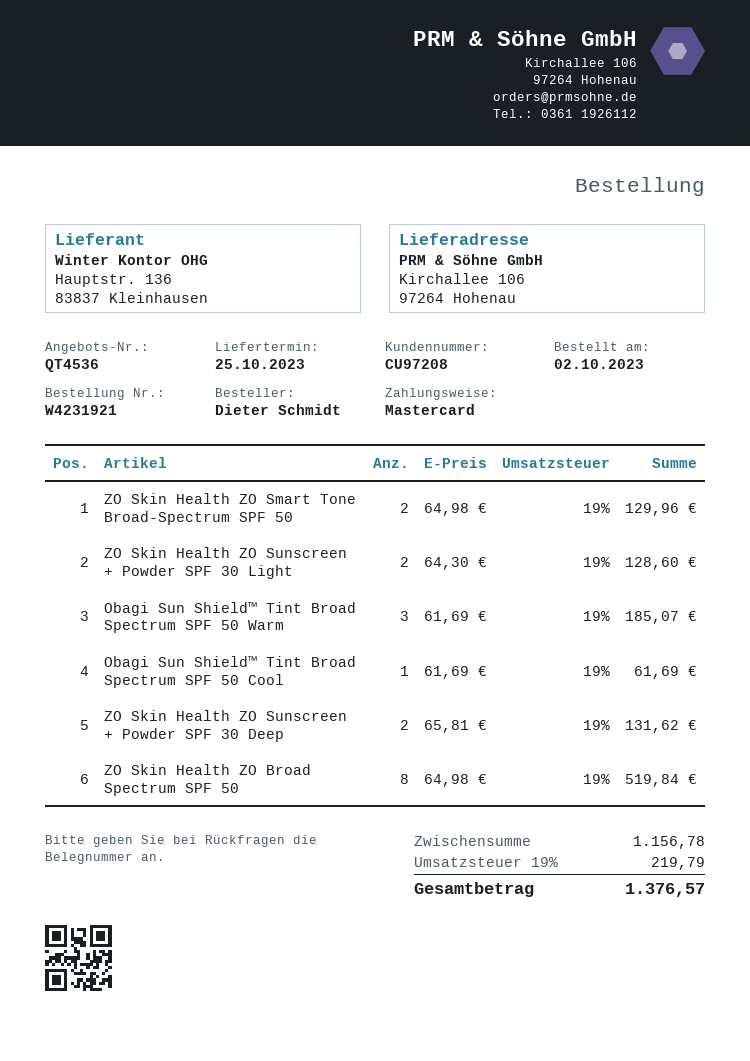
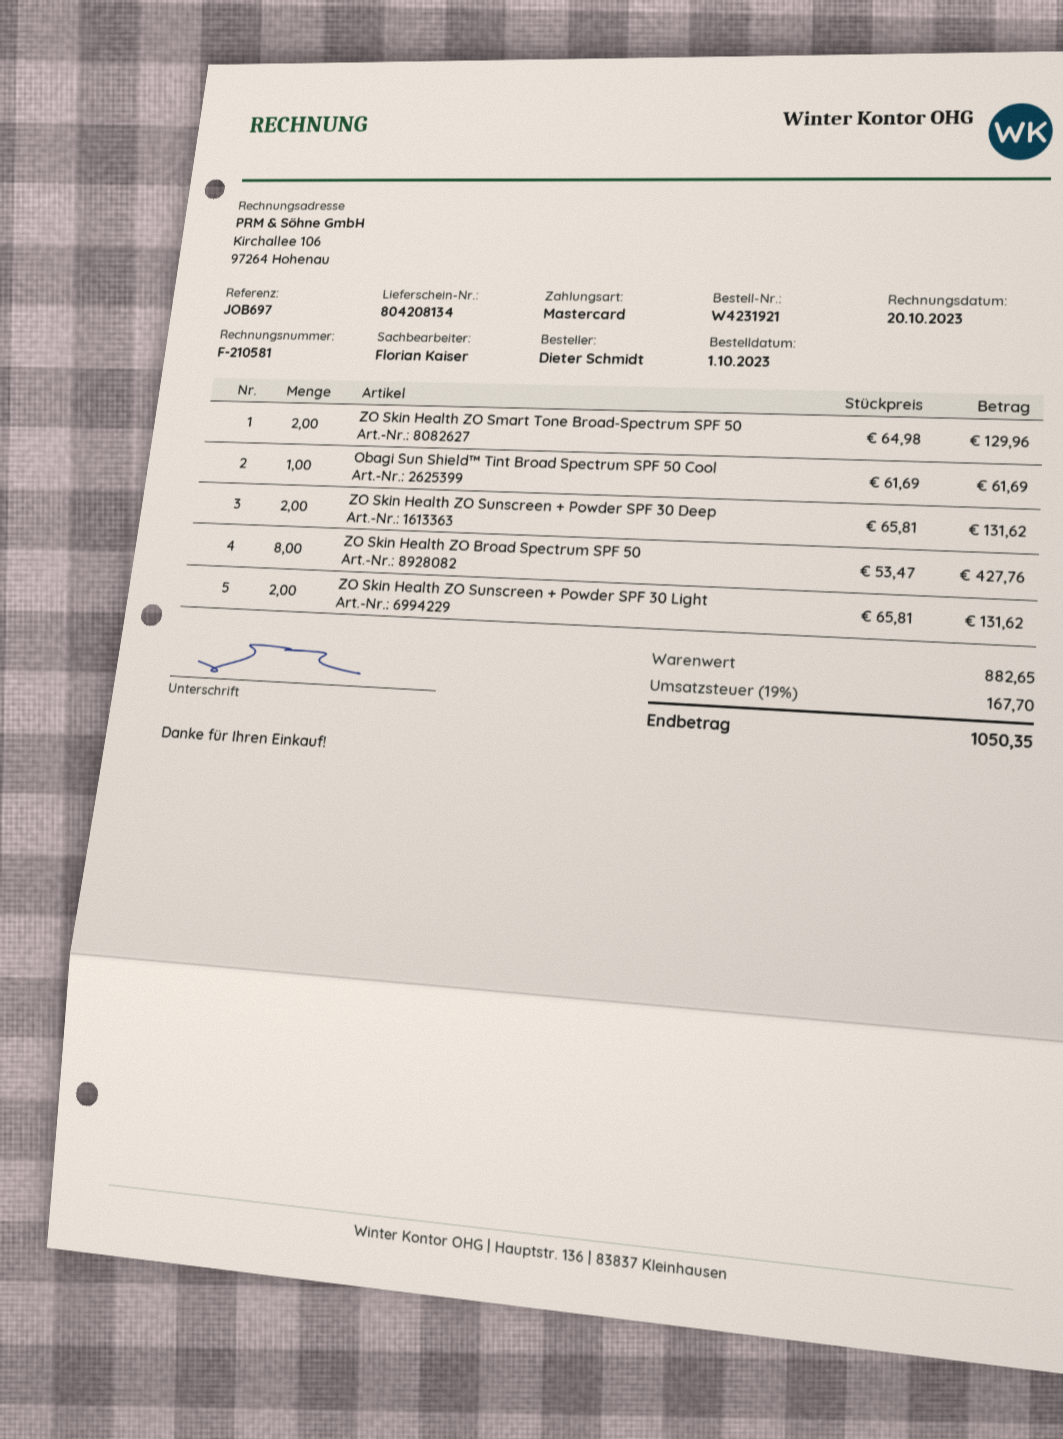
order date: 2023-10-02 -> 2023-10-01
ZO Skin Health ZO Sunscreen + Powder SPF 30 Light: 2 x 64.30 = 128.60 -> 2 x 65.81 = 131.62
Obagi Sun Shield™ Tint Broad Spectrum SPF 50 Warm: 3 x 61.69 = 185.07 -> none
ZO Skin Health ZO Broad Spectrum SPF 50: 8 x 64.98 = 519.84 -> 8 x 53.47 = 427.76
subtotal: 1156.78 -> 882.65
tax: 19% = 219.79 -> 19% = 167.70
total: 1376.57 -> 1050.35

